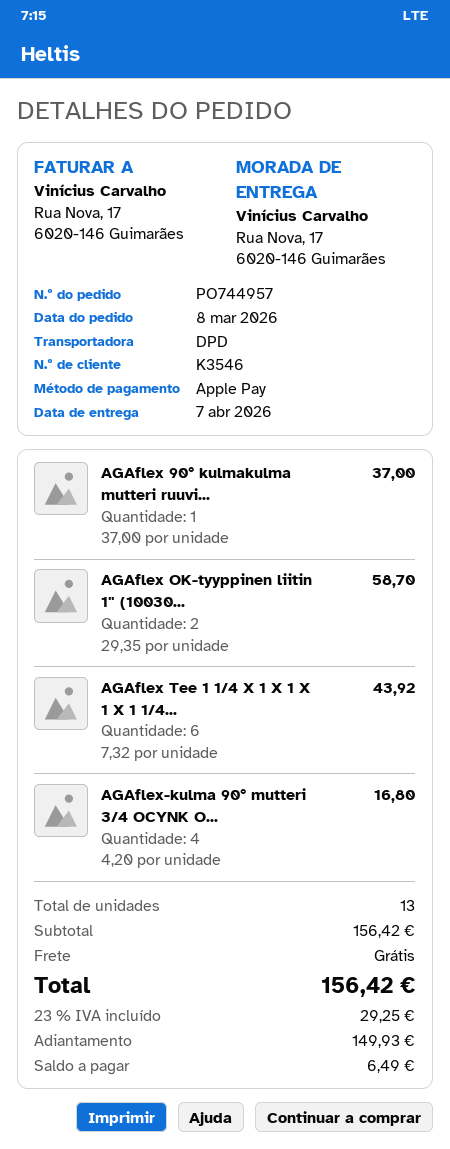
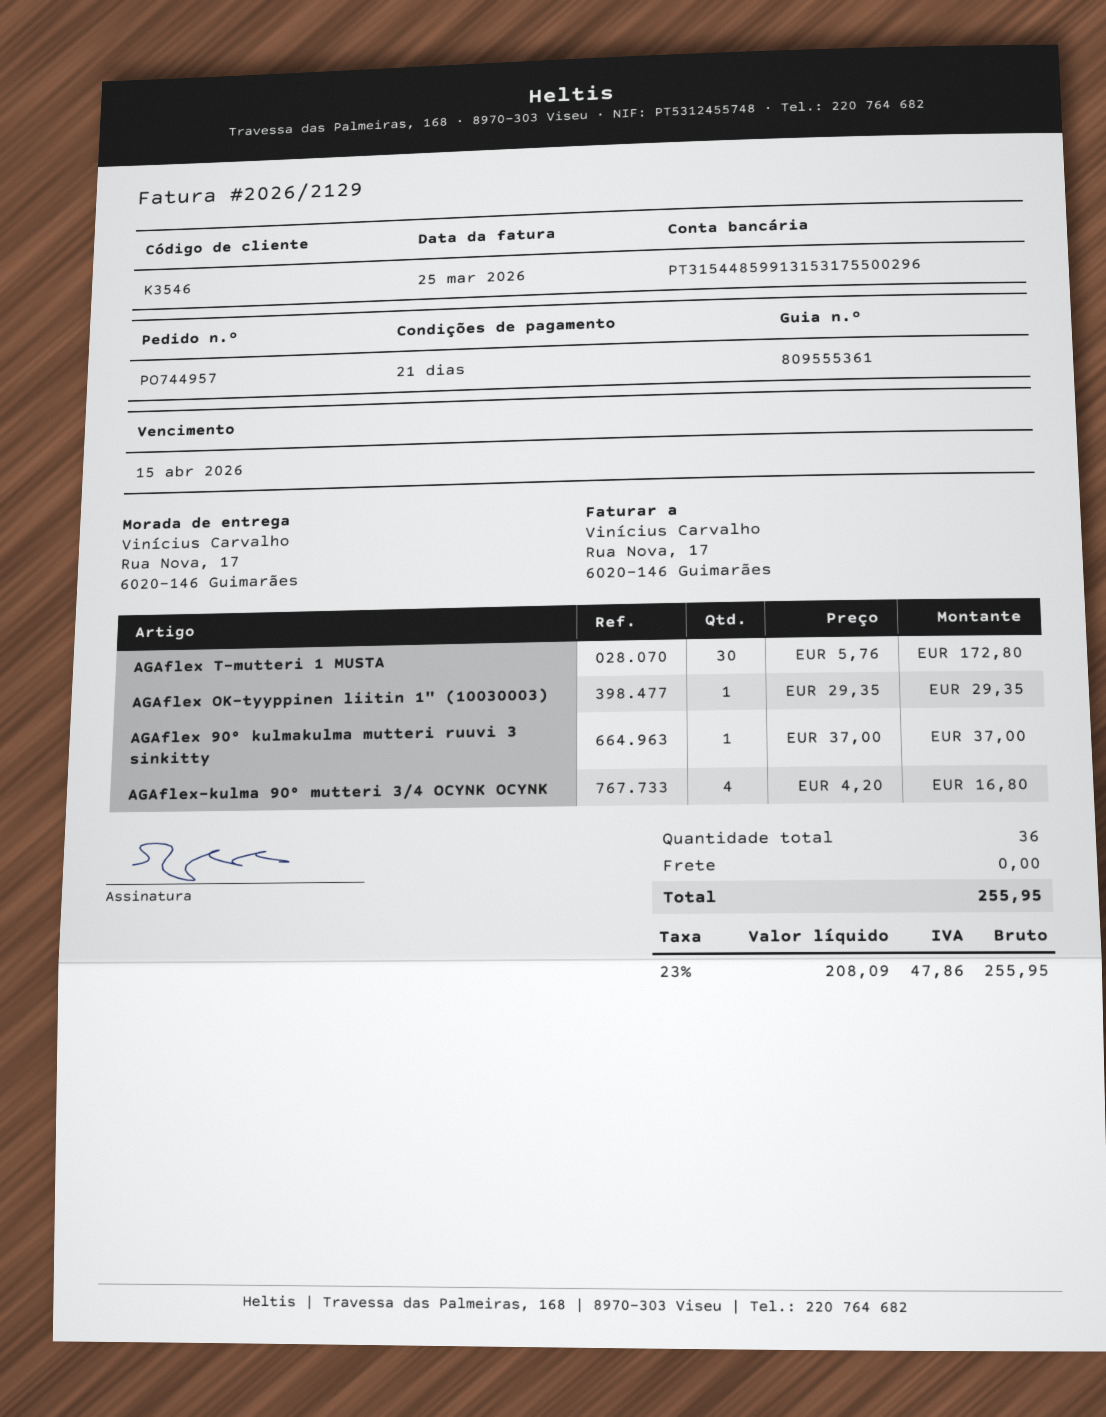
AGAflex OK-tyyppinen liitin 1" (10030...: 2 x 29.35 = 58.70 -> 1 x 29.35 = 29.35
AGAflex Tee 1 1/4 X 1 X 1 X 1 X 1 1/4...: 6 x 7.32 = 43.92 -> none
AGAflex T-mutteri 1 MUSTA: none -> 30 x 5.76 = 172.80
total quantity: 13 -> 36
tax: 23% = 29.25 -> 23% = 47.86
total: 156.42 -> 255.95

